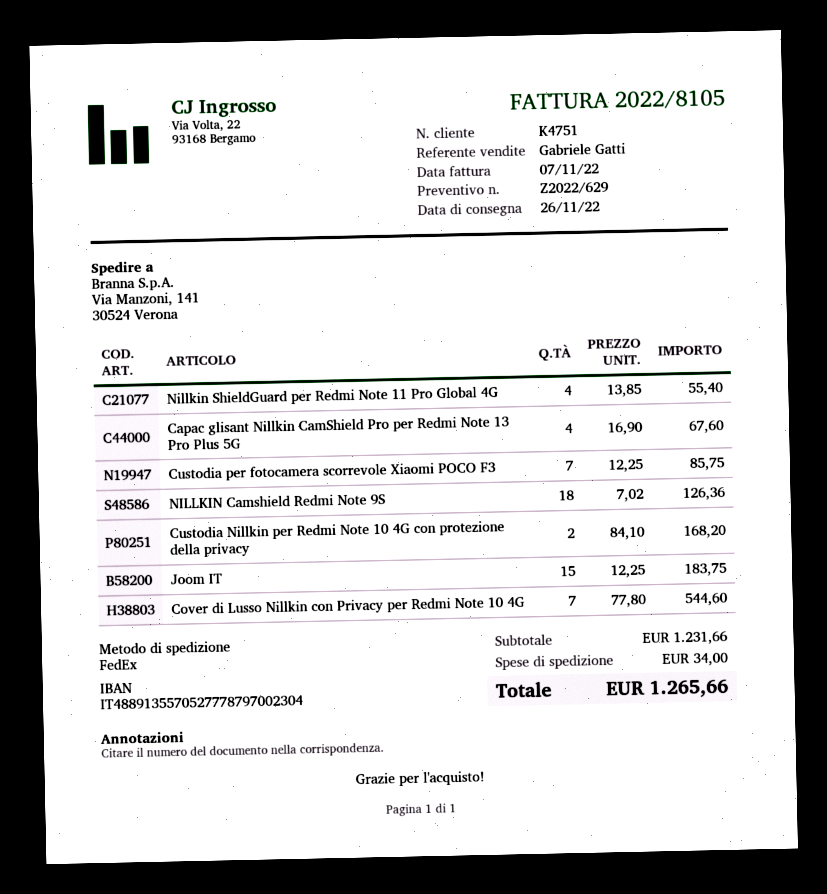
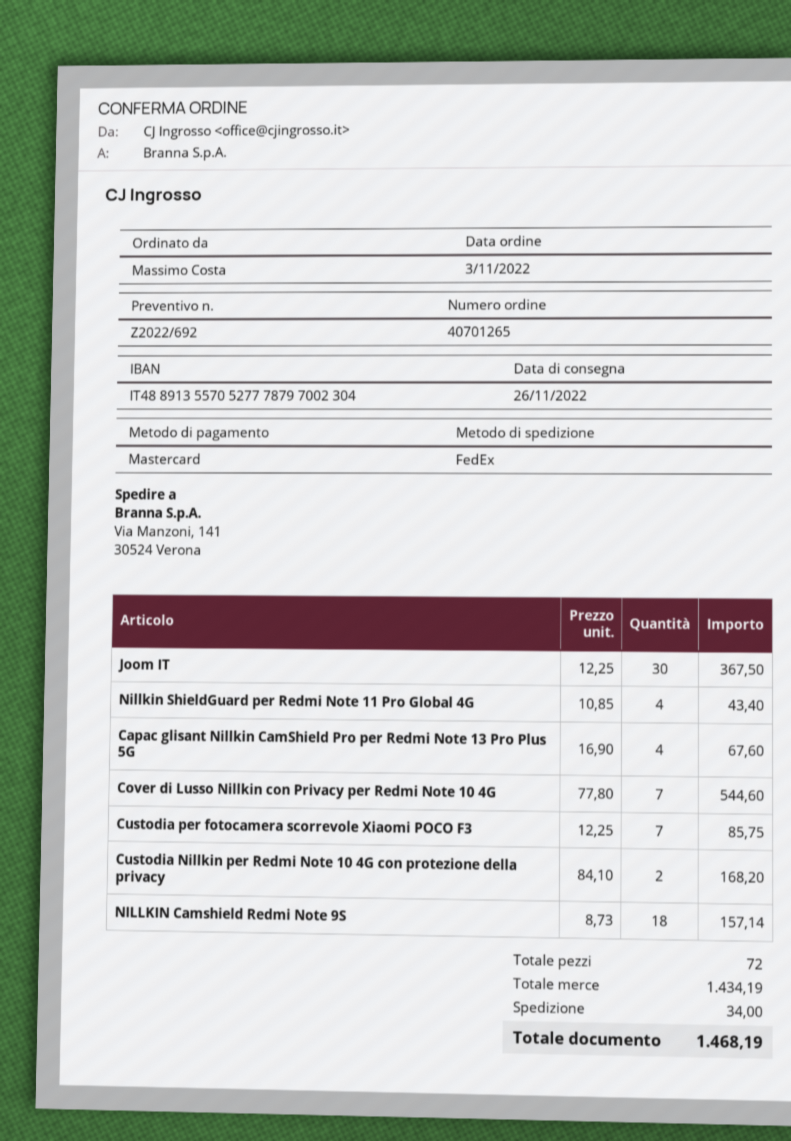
quote number: Z2022/629 -> Z2022/692
Nillkin ShieldGuard per Redmi Note 11 Pro Global 4G: 4 x 13.85 = 55.40 -> 4 x 10.85 = 43.40
NILLKIN Camshield Redmi Note 9S: 18 x 7.02 = 126.36 -> 18 x 8.73 = 157.14
Joom IT: 15 x 12.25 = 183.75 -> 30 x 12.25 = 367.50
subtotal: 1231.66 -> 1434.19
total: 1265.66 -> 1468.19

